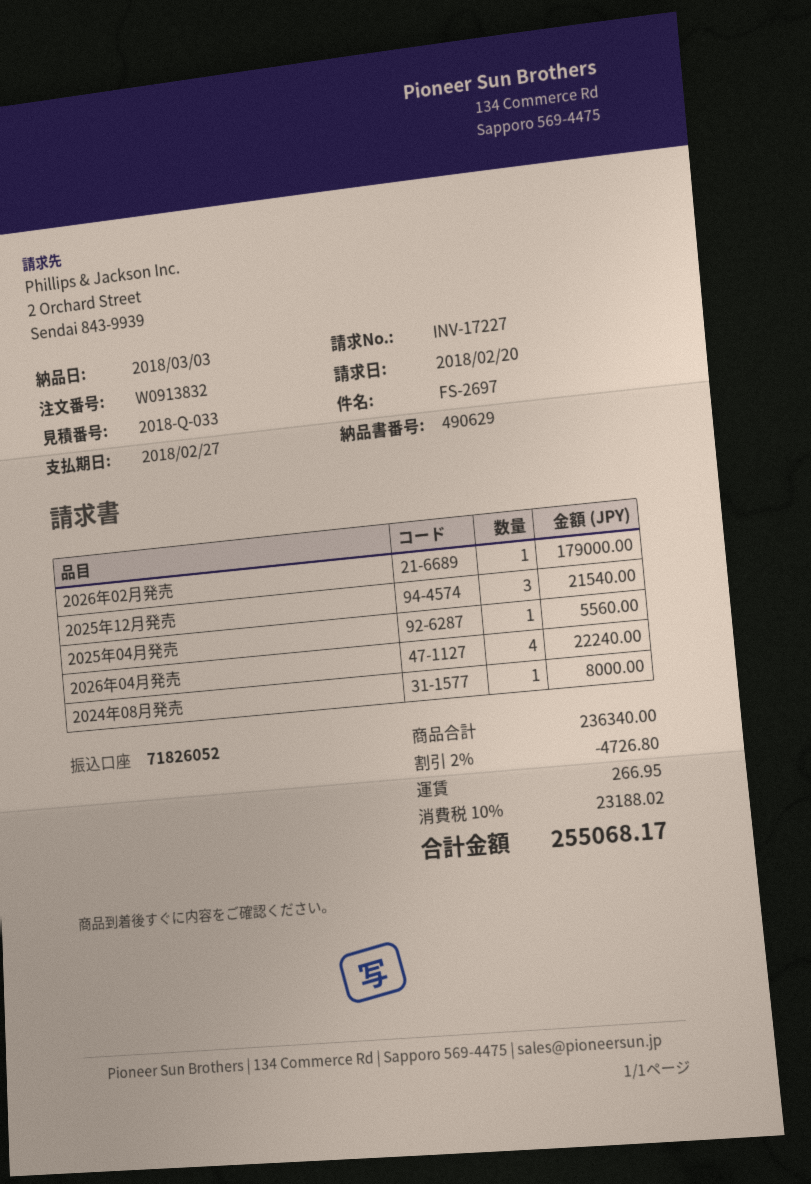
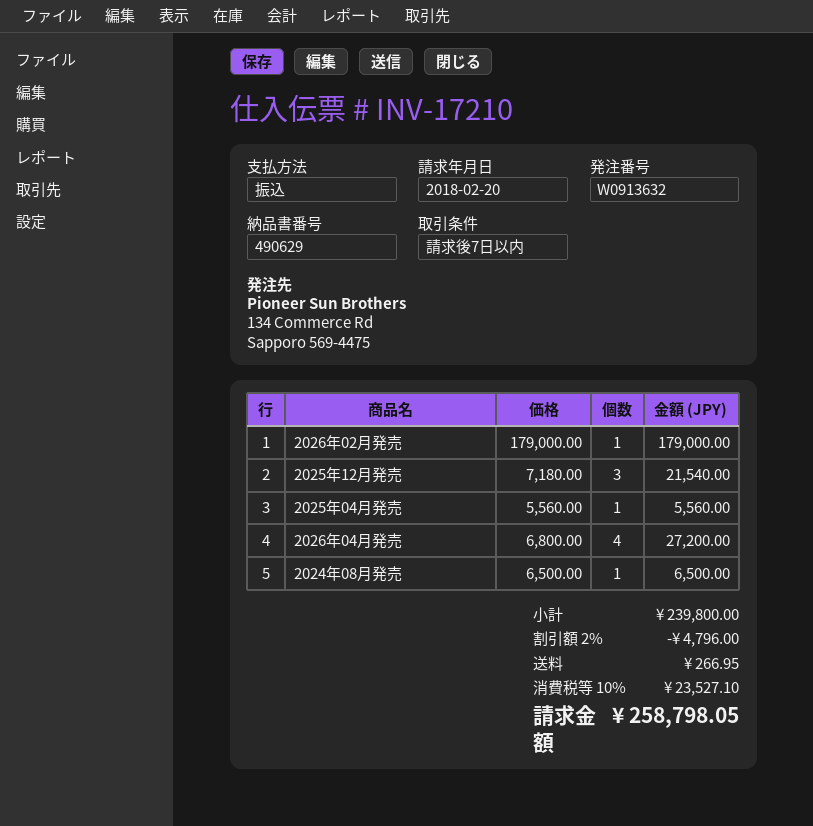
order number: W0913832 -> W0913632
invoice number: INV-17227 -> INV-17210
2026年04月発売: 4 for 22240.00 -> 4 for 27200.00
2024年08月発売: 1 for 8000.00 -> 1 for 6500.00
subtotal: 236340.00 -> 239800.00
discount: 2% = 4726.80 -> 2% = 4796.00
tax: 10% = 23188.02 -> 10% = 23527.10
total: 255068.17 -> 258798.05

